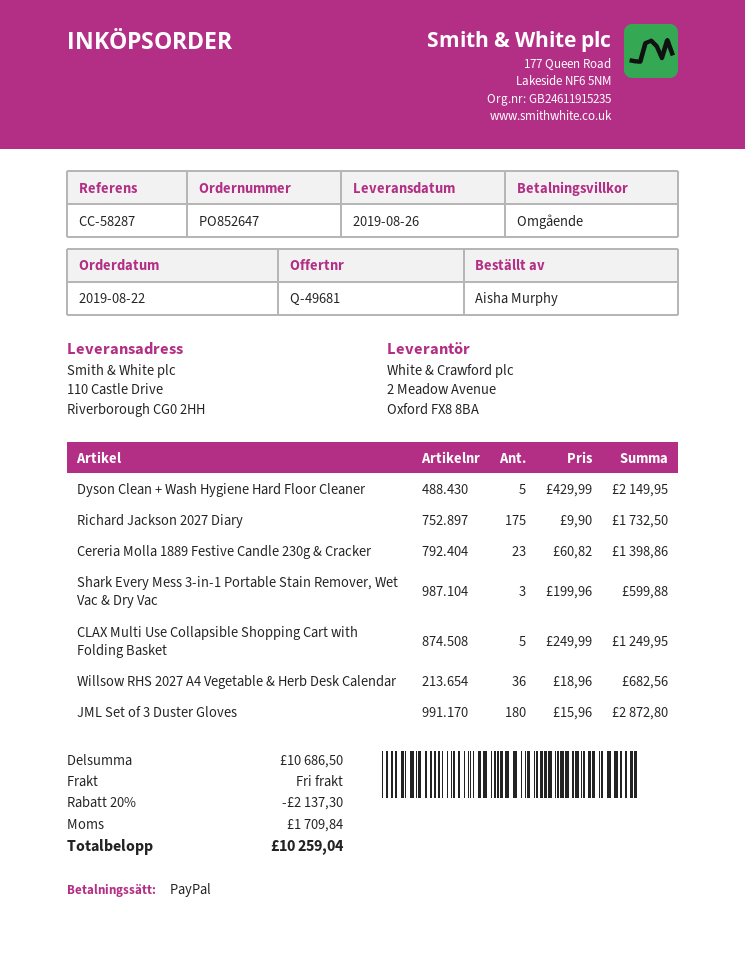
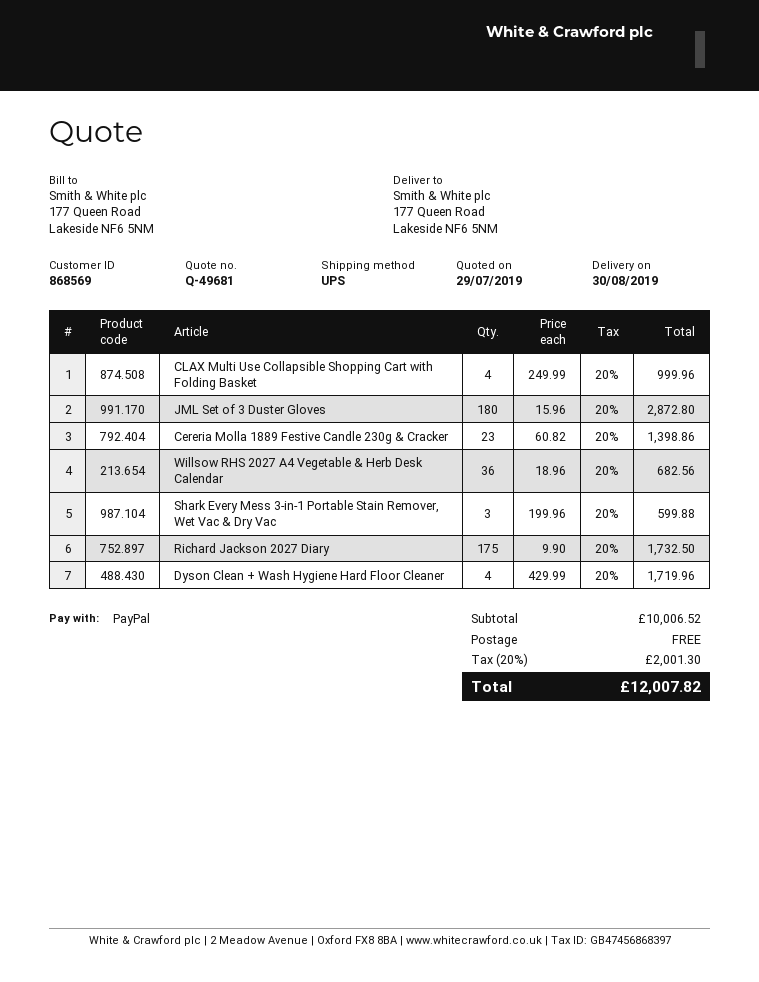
delivery date: 2019-08-26 -> 2019-08-30
ship to: 110 Castle Drive, Riverborough CG0 2HH -> 177 Queen Road, Lakeside NF6 5NM
Dyson Clean + Wash Hygiene Hard Floor Cleaner: 5 x 429.99 = 2149.95 -> 4 x 429.99 = 1719.96
CLAX Multi Use Collapsible Shopping Cart with Folding Basket: 5 x 249.99 = 1249.95 -> 4 x 249.99 = 999.96
subtotal: 10686.50 -> 10006.52
discount: 20% = 2137.30 -> none
tax: 1709.84 -> 2001.30
total: 10259.04 -> 12007.82

